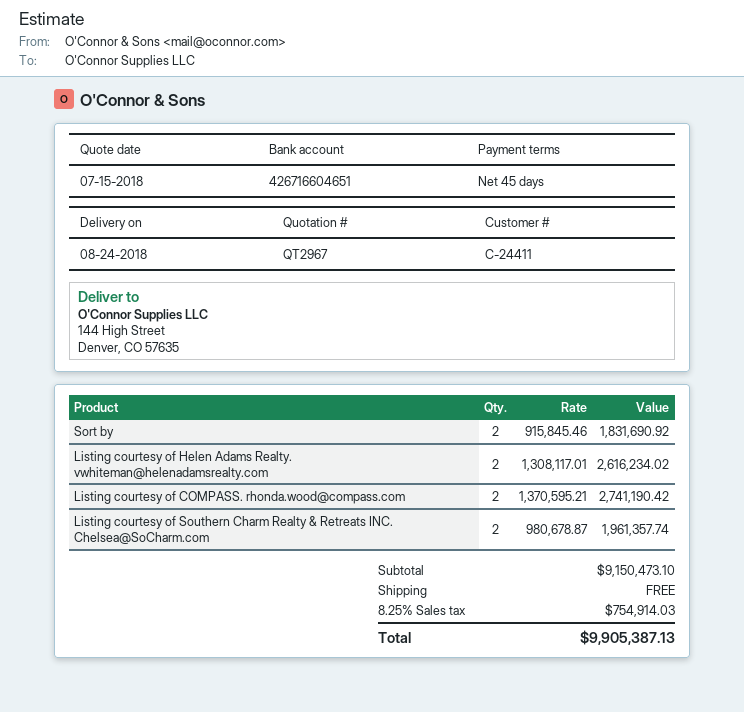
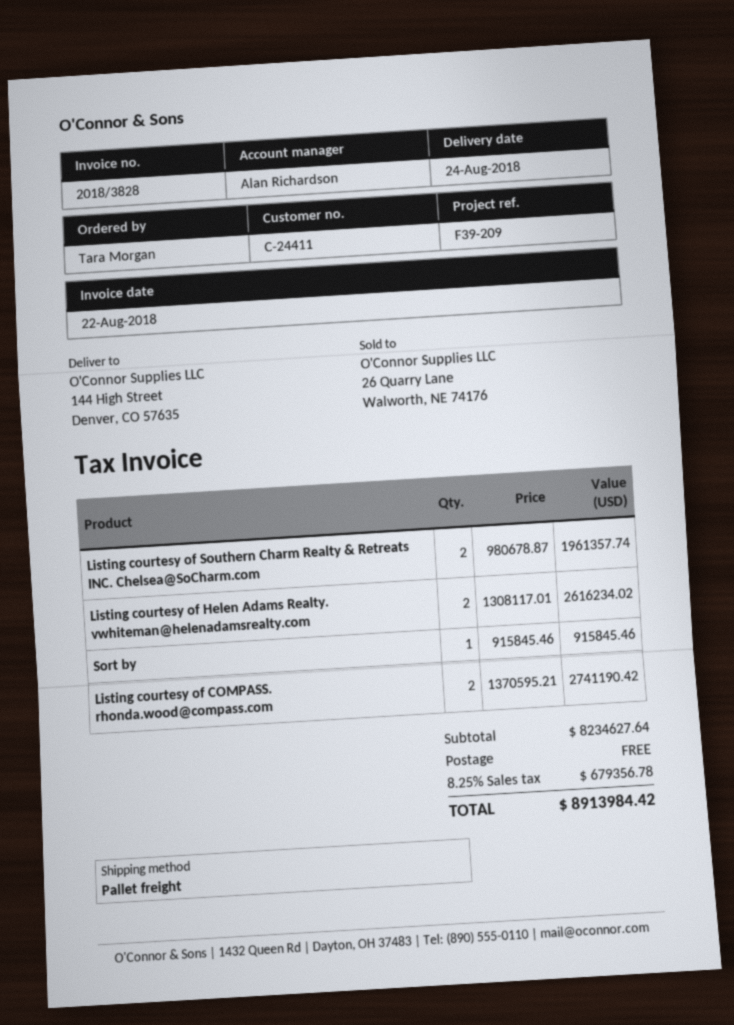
Sort by: 2 x 915845.46 = 1831690.92 -> 1 x 915845.46 = 915845.46
subtotal: 9150473.10 -> 8234627.64
tax: 8.25% = 754914.03 -> 8.25% = 679356.78
total: 9905387.13 -> 8913984.42

